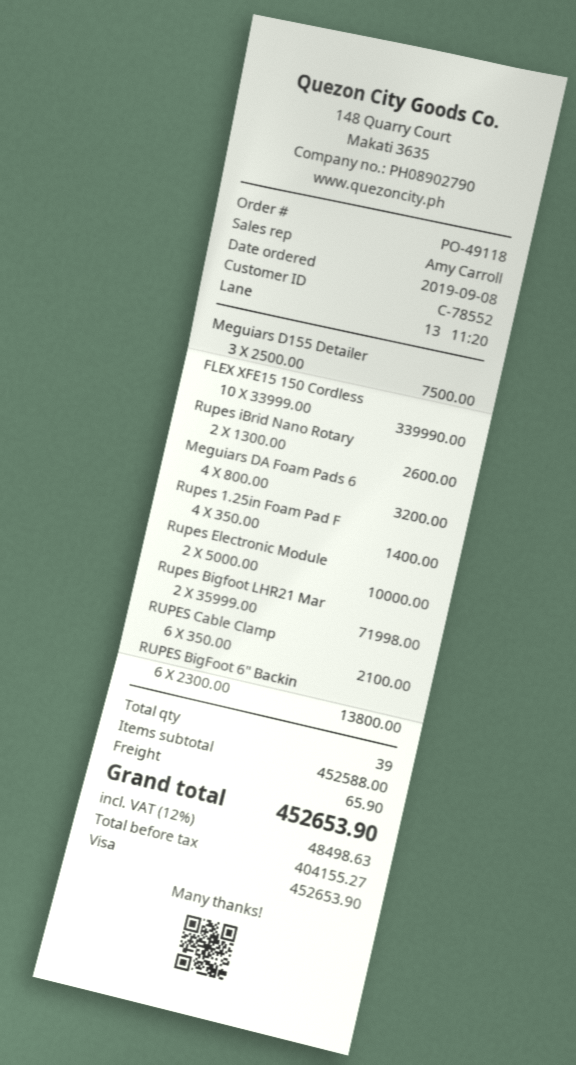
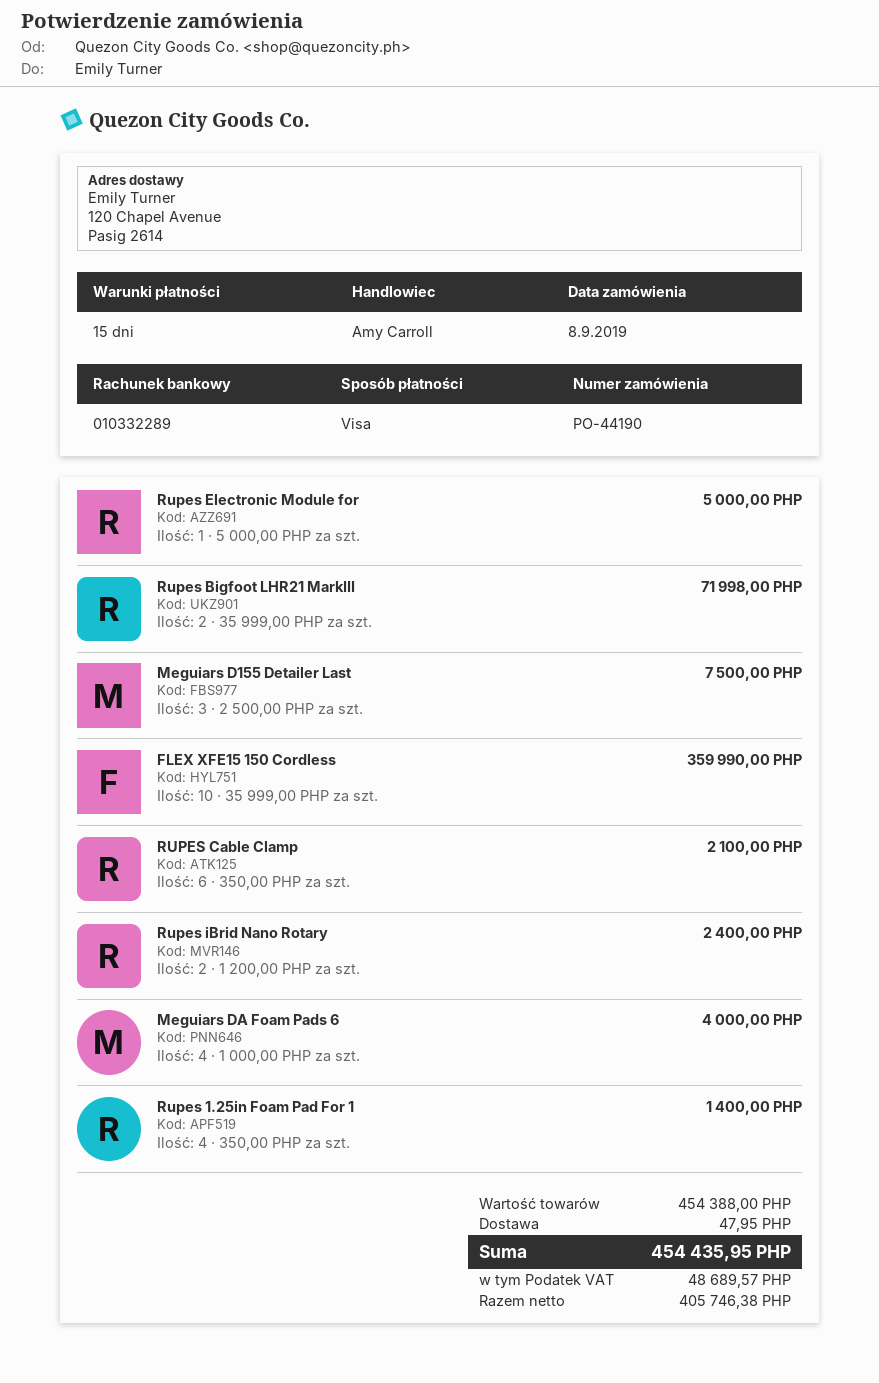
order number: PO-49118 -> PO-44190
FLEX XFE15 150 Cordless: 10 x 33999.00 = 339990.00 -> 10 x 35999.00 = 359990.00
Rupes iBrid Nano Rotary: 2 x 1300.00 = 2600.00 -> 2 x 1200.00 = 2400.00
Meguiars DA Foam Pads 6: 4 x 800.00 = 3200.00 -> 4 x 1000.00 = 4000.00
Rupes Electronic Module: 2 x 5000.00 = 10000.00 -> 1 x 5000.00 = 5000.00
RUPES BigFoot 6" Backin: 6 x 2300.00 = 13800.00 -> none
subtotal: 452588.00 -> 454388.00
shipping: 65.90 -> 47.95
net: 404155.27 -> 405746.38
tax: 48498.63 -> 48689.57
total: 452653.90 -> 454435.95

